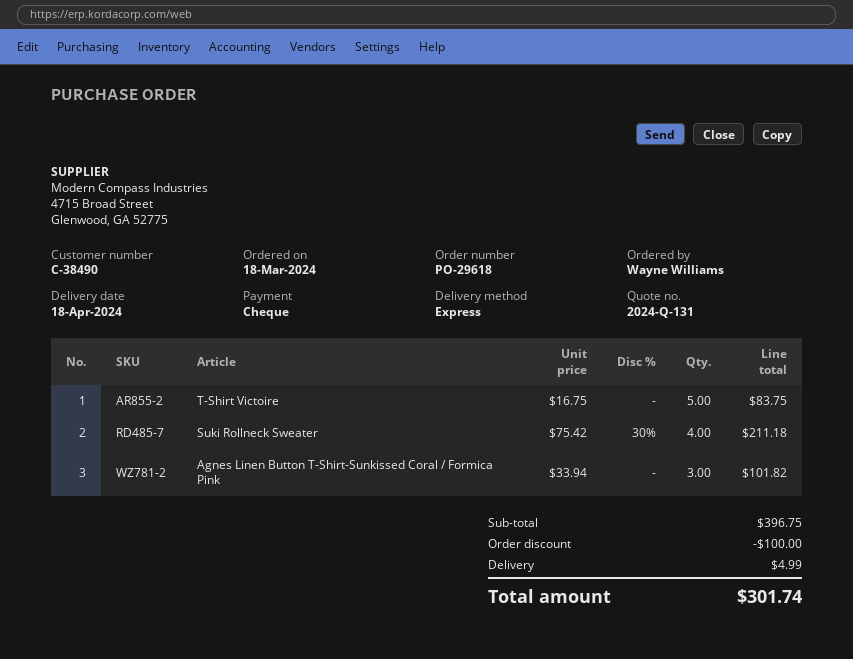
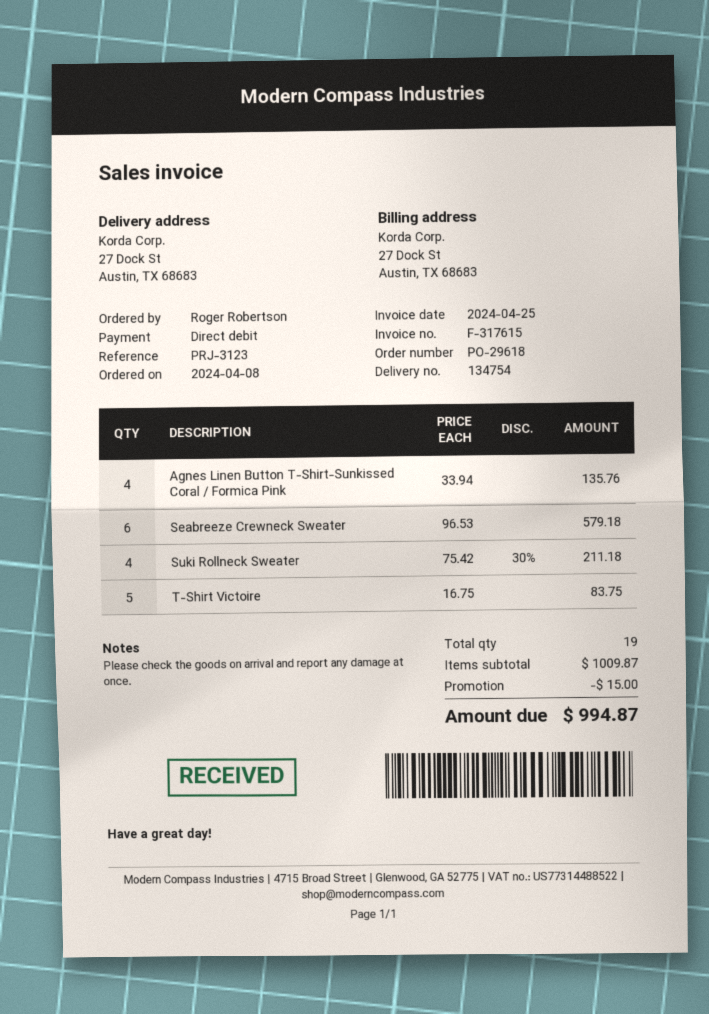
order date: 2024-03-18 -> 2024-04-08
ordered by: Wayne Williams -> Roger Robertson
payment method: cheque -> direct debit
Agnes Linen Button T-Shirt-Sunkissed Coral / Formica Pink: 3 x 33.94 = 101.82 -> 4 x 33.94 = 135.76
Seabreeze Crewneck Sweater: none -> 6 x 96.53 = 579.18
subtotal: 396.75 -> 1009.87
discount: 100.00 -> 15.00
shipping: 4.99 -> none
total: 301.74 -> 994.87

